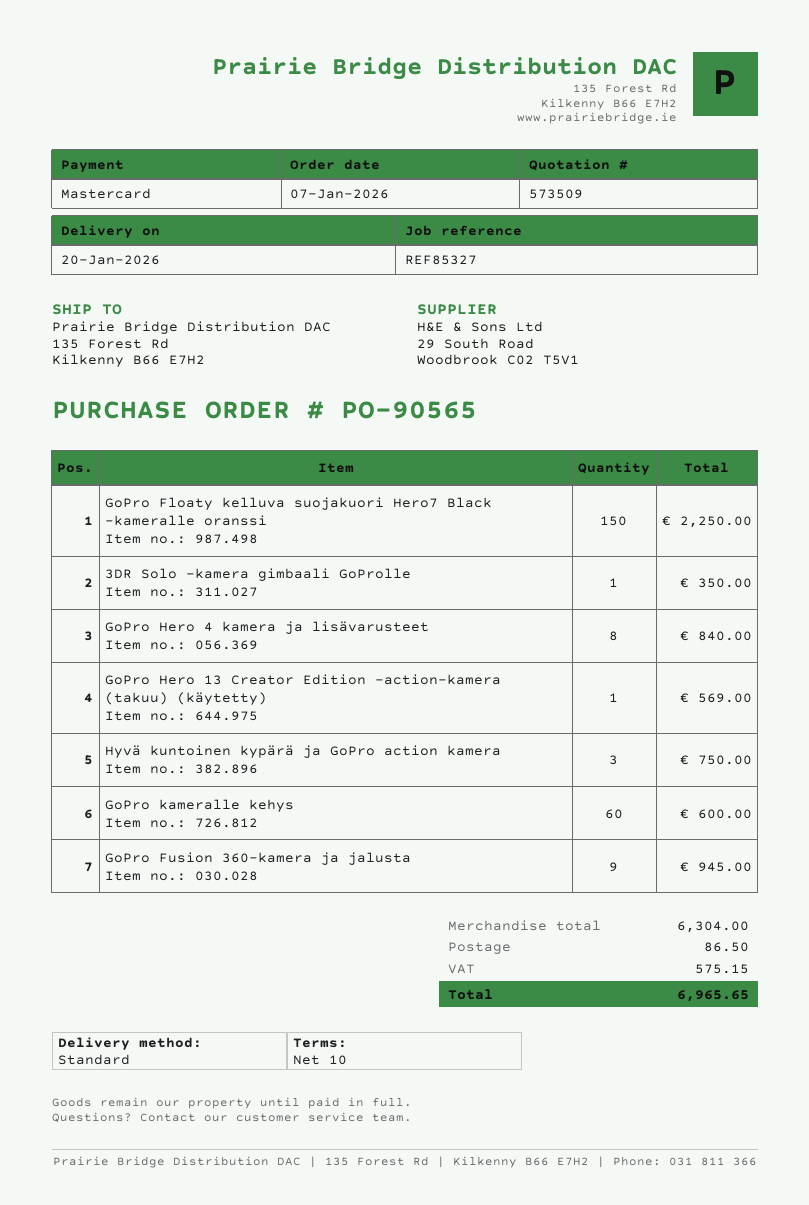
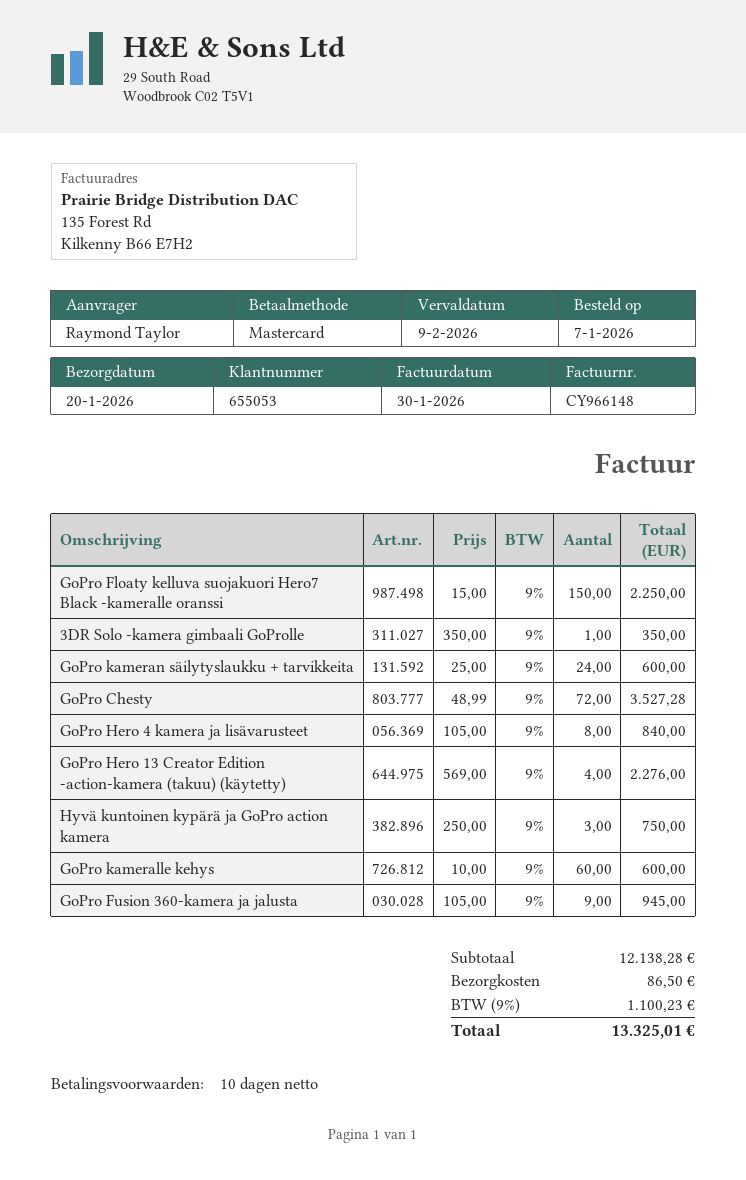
GoPro Hero 13 Creator Edition -action-kamera (takuu) (käytetty): 1 for 569.00 -> 4 for 2276.00
GoPro kameran säilytyslaukku + tarvikkeita: none -> 24 for 600.00
GoPro Chesty: none -> 72 for 3527.28
subtotal: 6304.00 -> 12138.28
tax: 575.15 -> 1100.23
total: 6965.65 -> 13325.01

